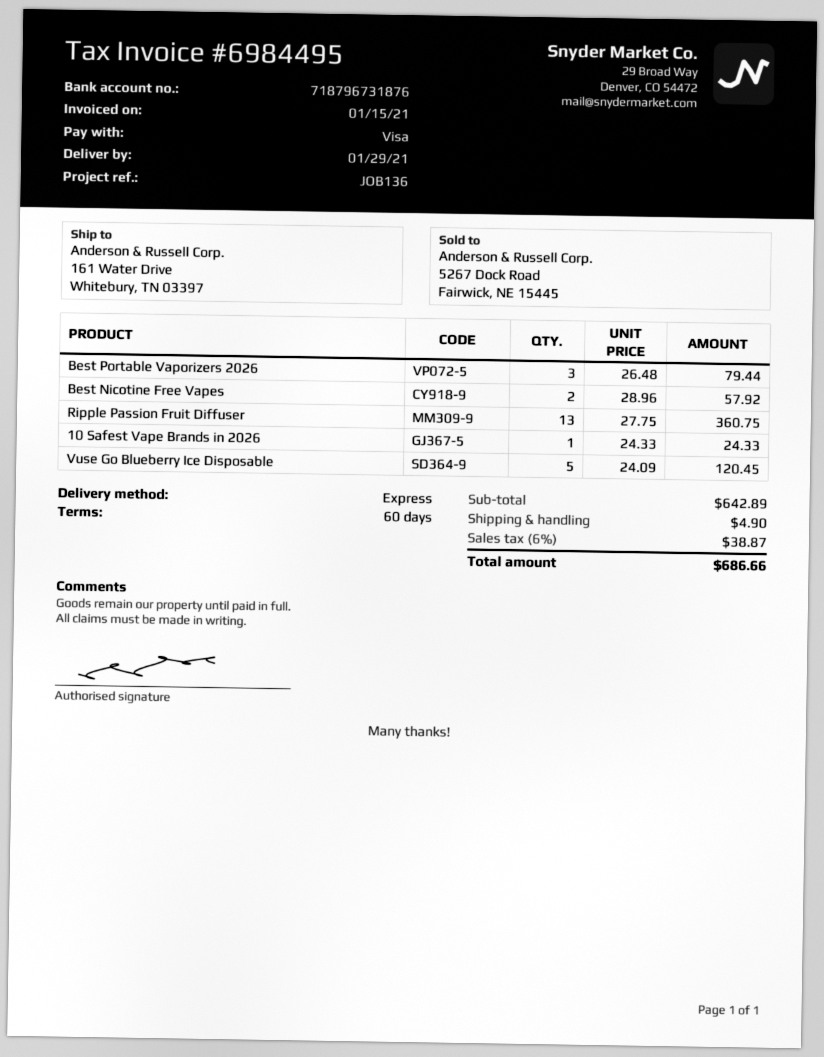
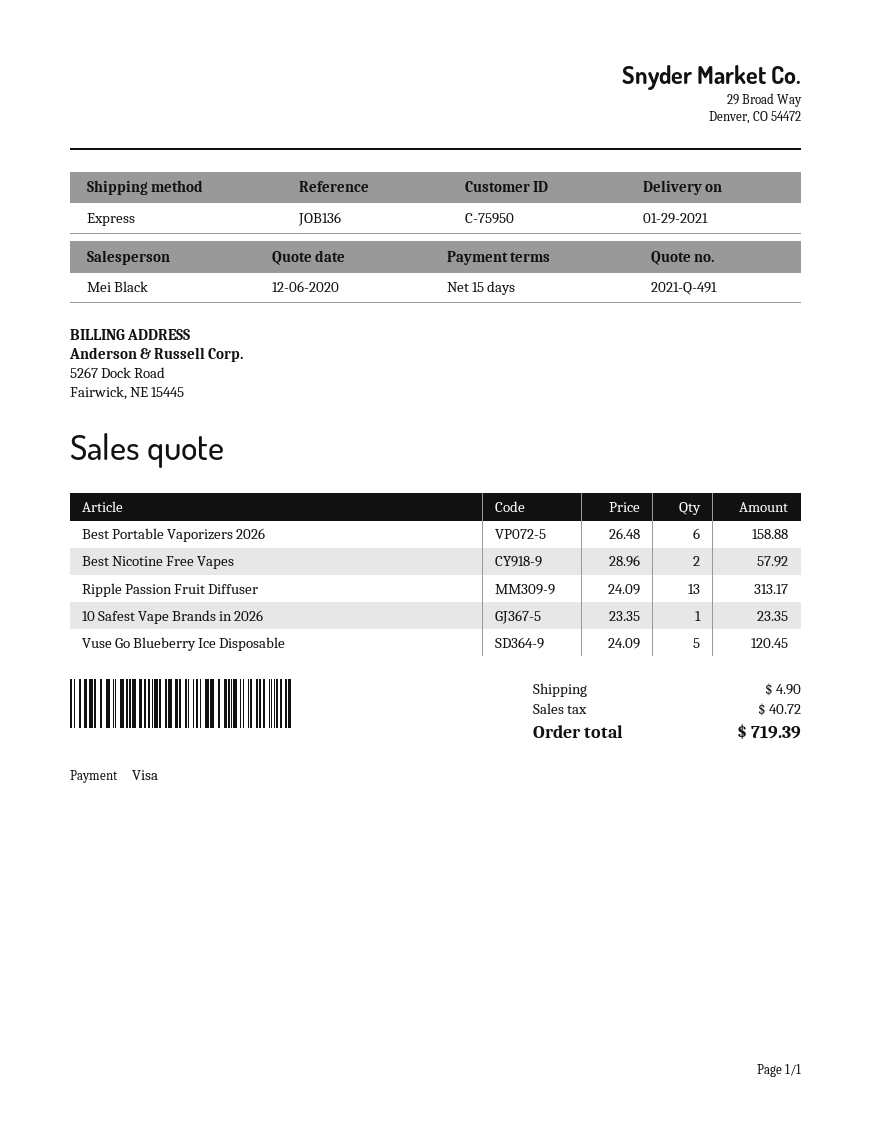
payment terms: 60 days -> 15 days
Best Portable Vaporizers 2026: 3 x 26.48 = 79.44 -> 6 x 26.48 = 158.88
Ripple Passion Fruit Diffuser: 13 x 27.75 = 360.75 -> 13 x 24.09 = 313.17
10 Safest Vape Brands in 2026: 1 x 24.33 = 24.33 -> 1 x 23.35 = 23.35
tax: 38.87 -> 40.72
total: 686.66 -> 719.39

